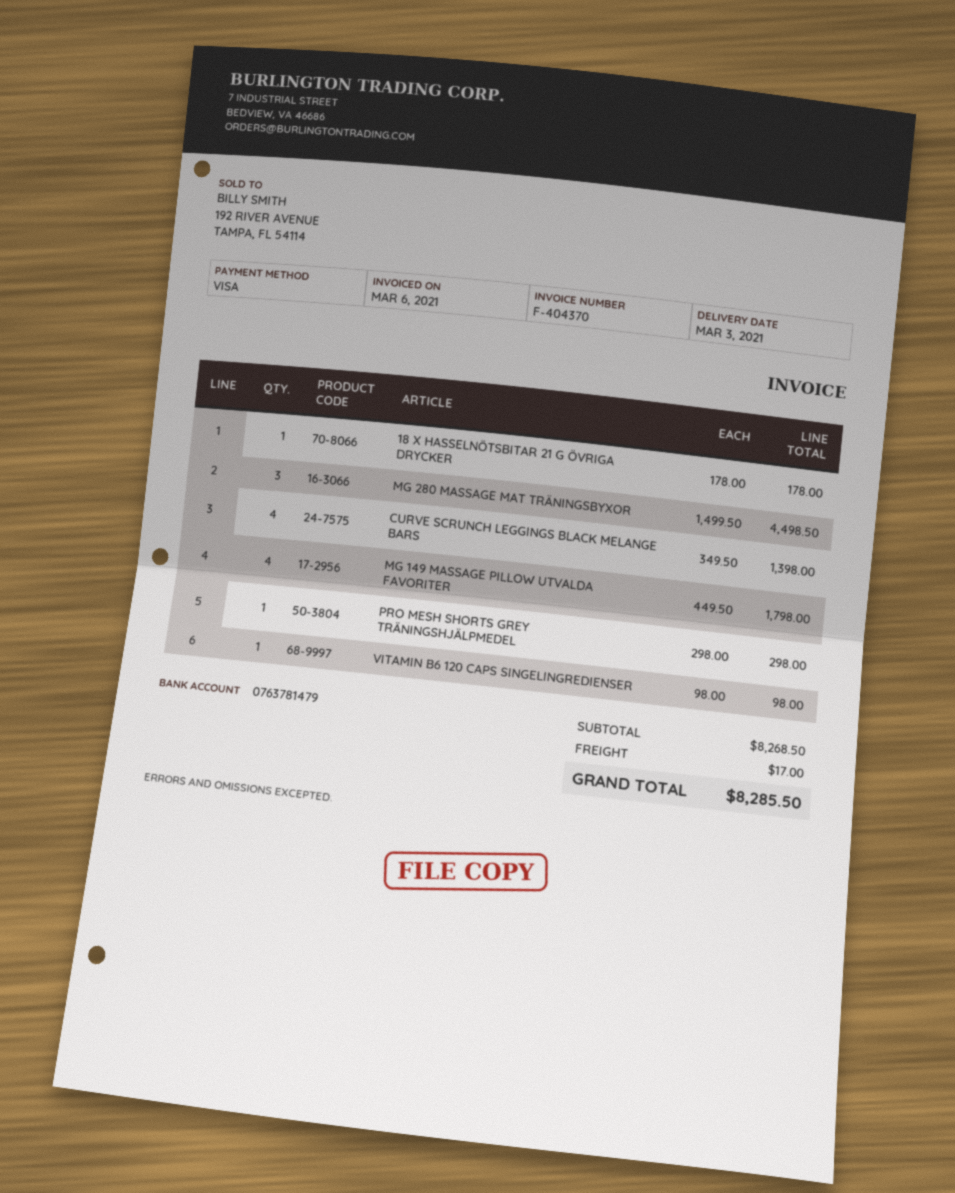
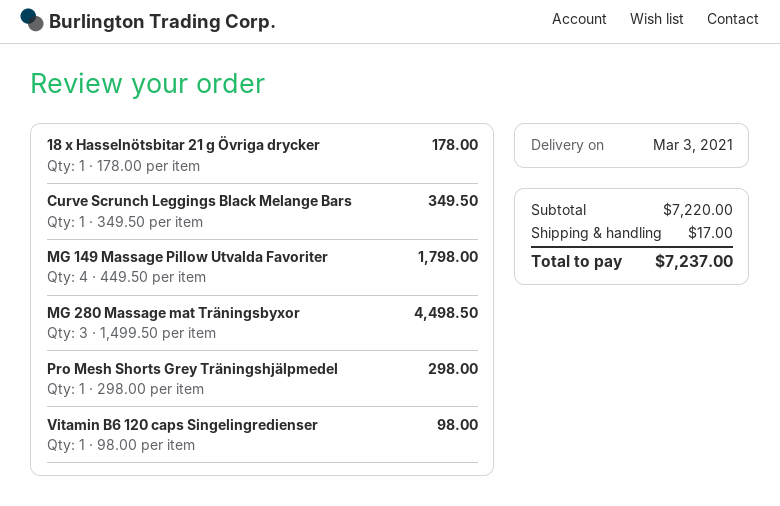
CURVE SCRUNCH LEGGINGS BLACK MELANGE BARS: 4 x 349.50 = 1398.00 -> 1 x 349.50 = 349.50
subtotal: 8268.50 -> 7220.00
total: 8285.50 -> 7237.00

